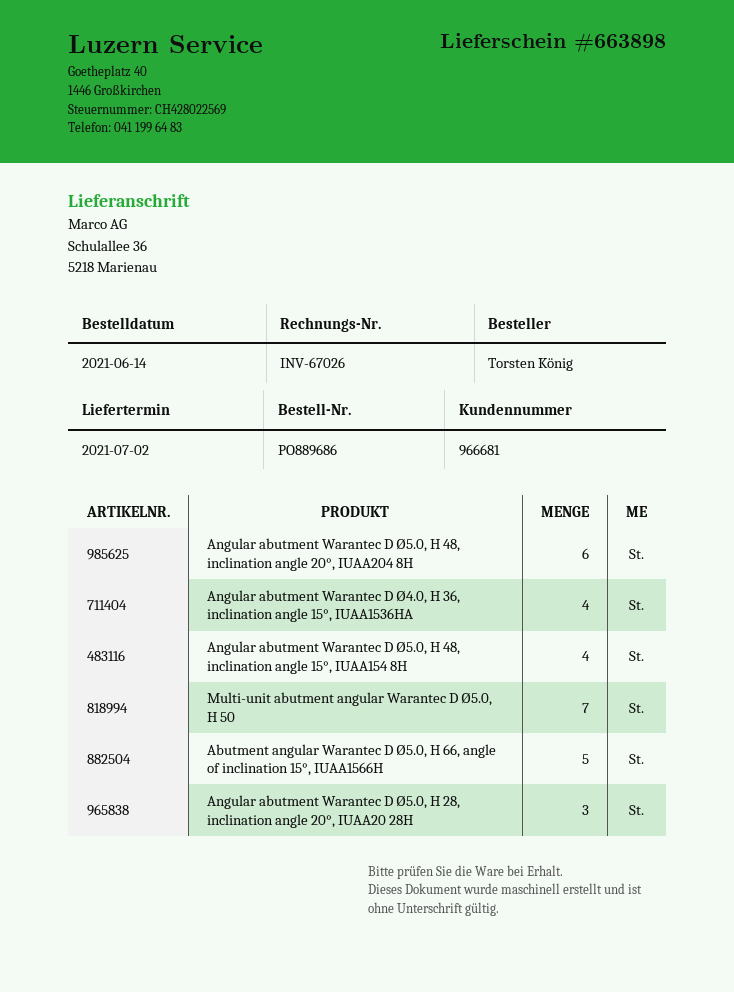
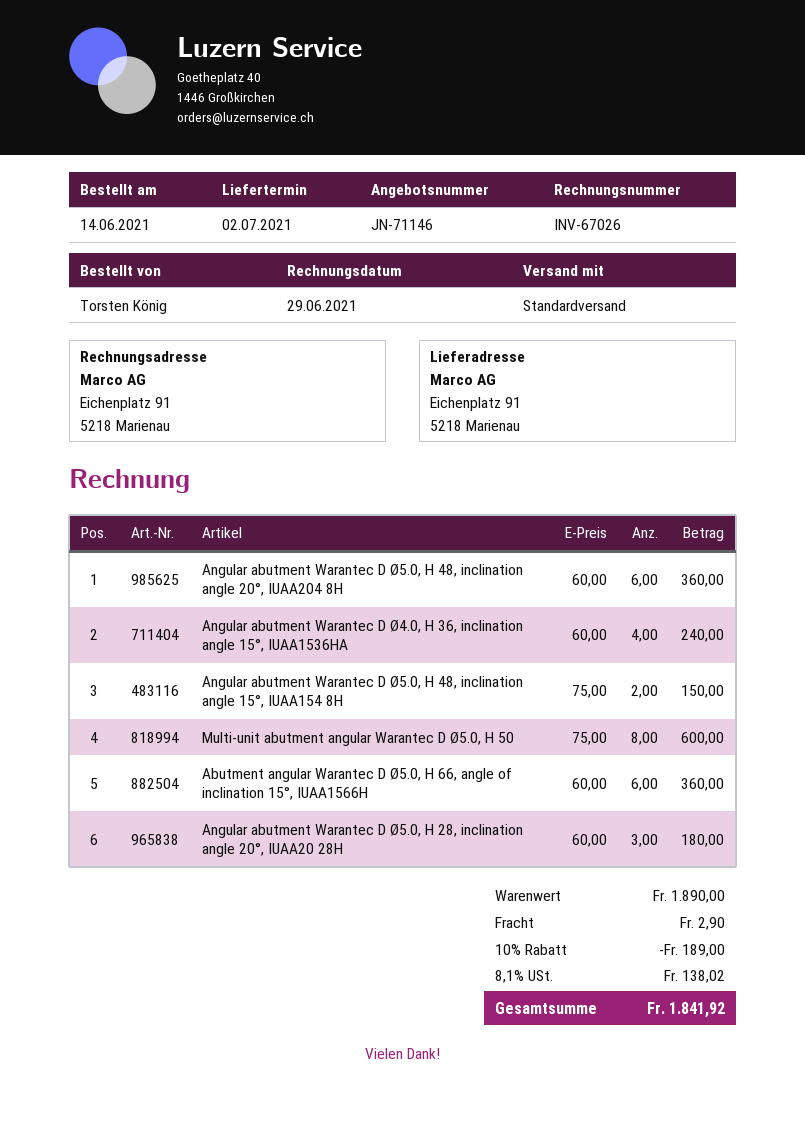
ship to: Schulallee 36, 5218 Marienau -> Eichenplatz 91, 5218 Marienau
Angular abutment Warantec D Ø5.0, H 48, inclination angle 15°, IUAA154 8H: 4 -> 2
Multi-unit abutment angular Warantec D Ø5.0, H 50: 7 -> 8
Abutment angular Warantec D Ø5.0, H 66, angle of inclination 15°, IUAA1566H: 5 -> 6

